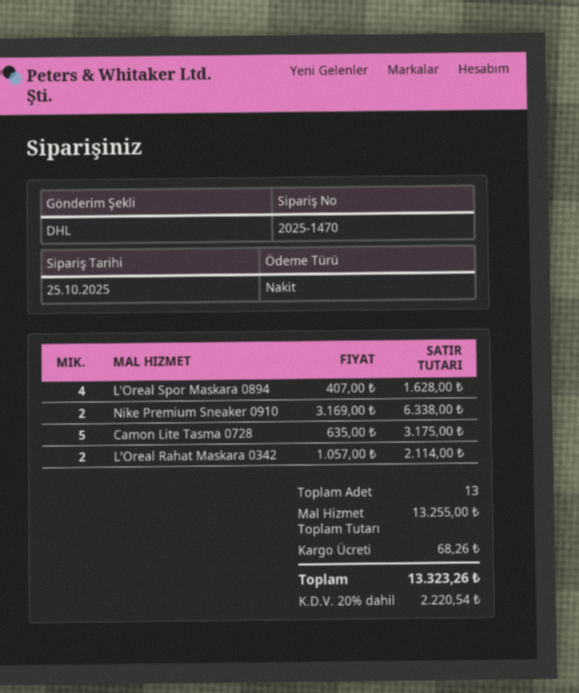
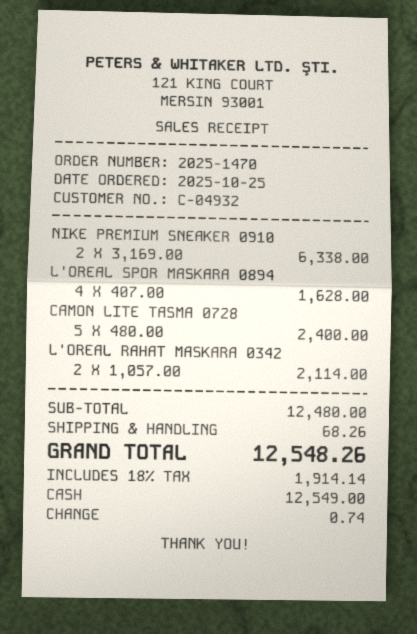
Camon Lite Tasma 0728: 5 x 635.00 = 3175.00 -> 5 x 480.00 = 2400.00
subtotal: 13255.00 -> 12480.00
tax: 20% = 2220.54 -> 18% = 1914.14
total: 13323.26 -> 12548.26

